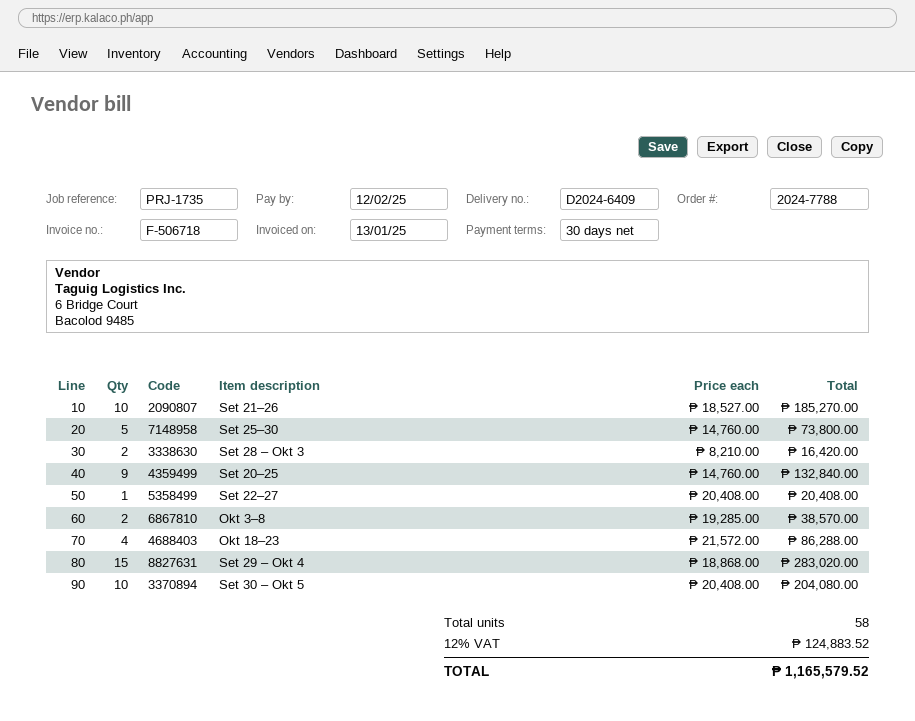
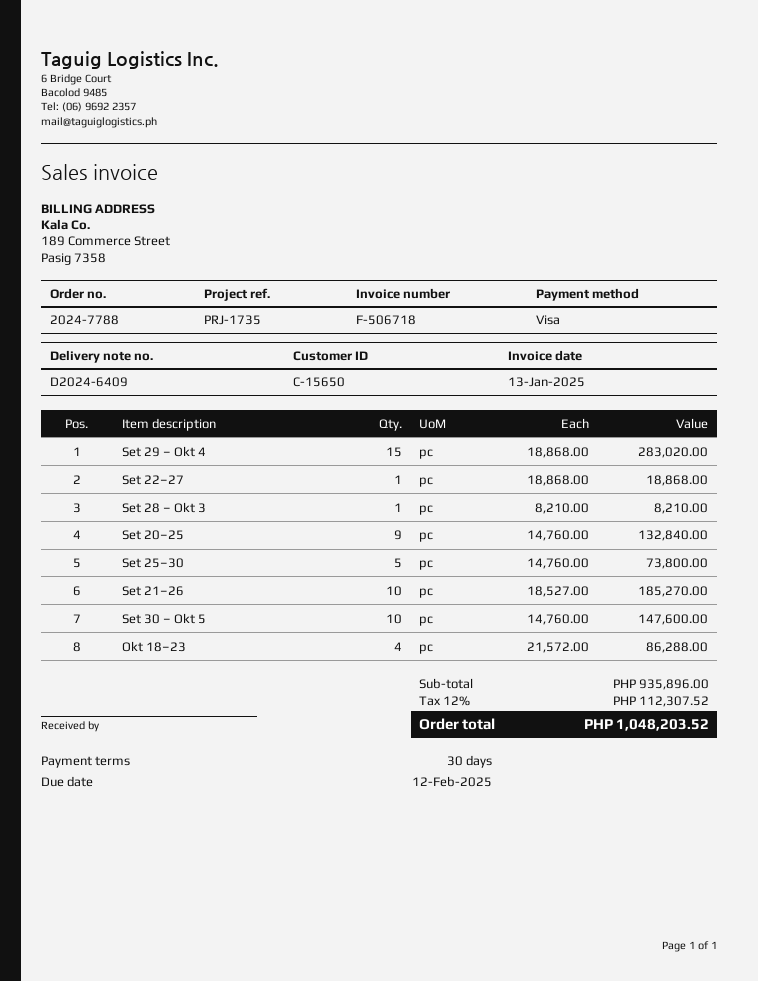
Set 28 – Okt 3: 2 x 8210.00 = 16420.00 -> 1 x 8210.00 = 8210.00
Set 22–27: 1 x 20408.00 = 20408.00 -> 1 x 18868.00 = 18868.00
Okt 3–8: 2 x 19285.00 = 38570.00 -> none
Set 30 – Okt 5: 10 x 20408.00 = 204080.00 -> 10 x 14760.00 = 147600.00
tax: 12% = 124883.52 -> 12% = 112307.52
total: 1165579.52 -> 1048203.52

